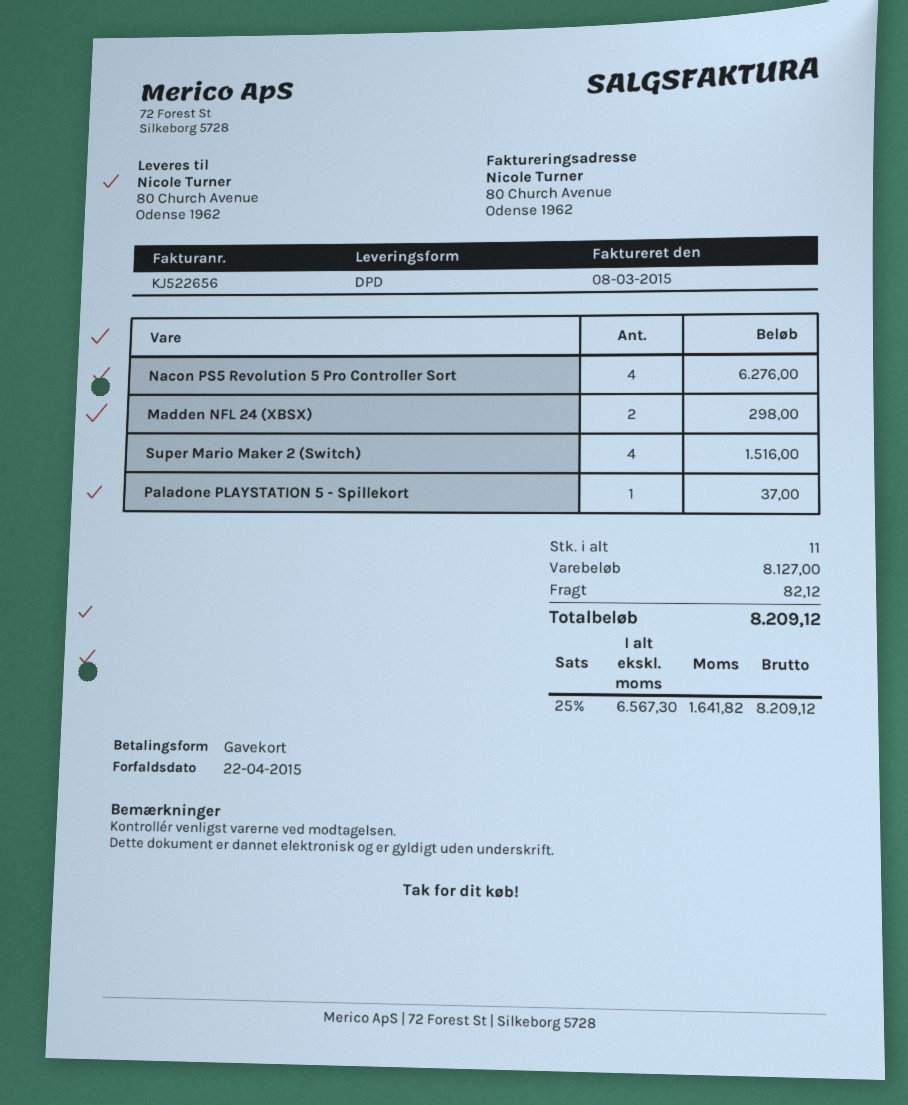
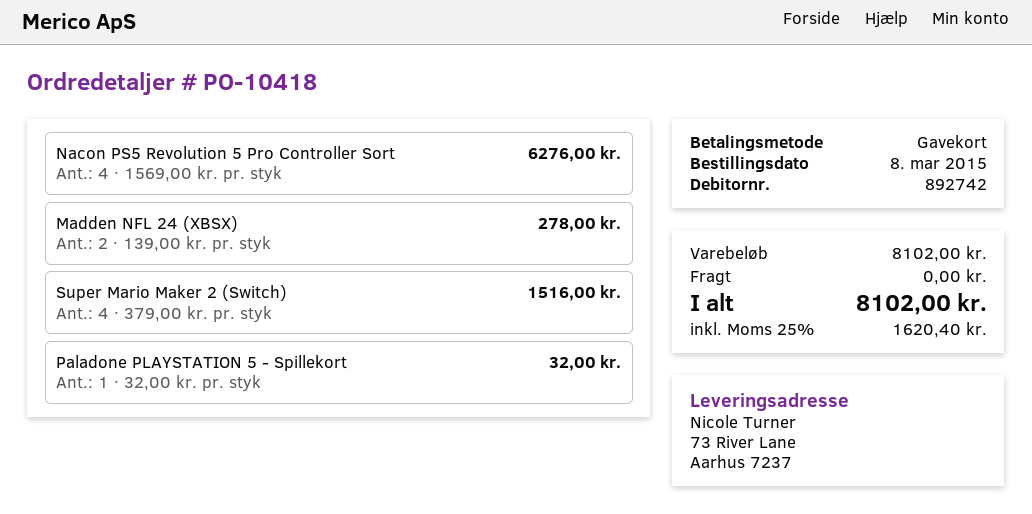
ship to: 80 Church Avenue, Odense 1962 -> 73 River Lane, Aarhus 7237
Madden NFL 24 (XBSX): 2 for 298.00 -> 2 for 278.00
Paladone PLAYSTATION 5 - Spillekort: 1 for 37.00 -> 1 for 32.00
subtotal: 8127.00 -> 8102.00
shipping: 82.12 -> 0.00
tax: 25% = 1641.82 -> 25% = 1620.40
total: 8209.12 -> 8102.00

